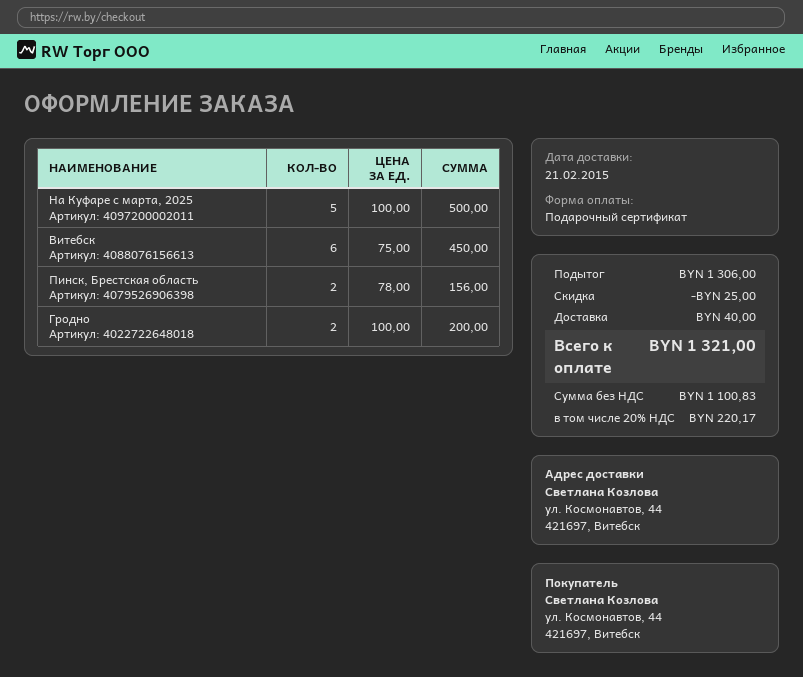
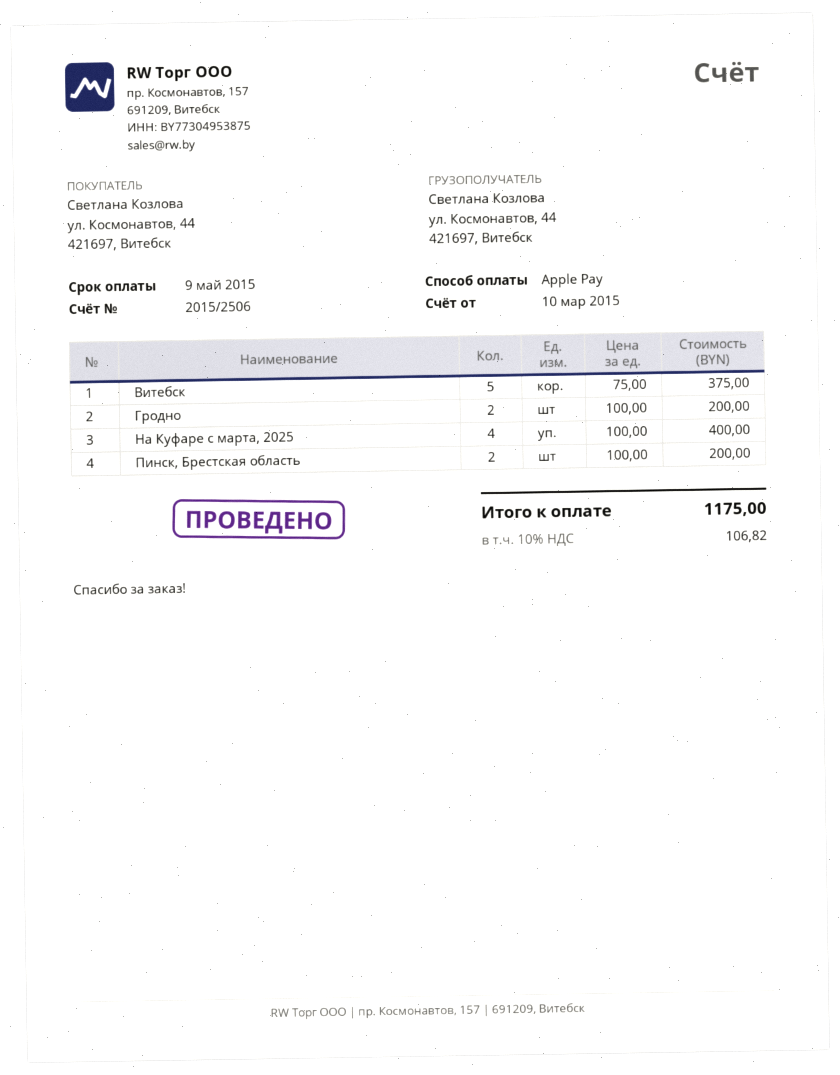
payment method: gift card -> Apple Pay
На Куфаре с марта, 2025: 5 x 100.00 = 500.00 -> 4 x 100.00 = 400.00
Витебск: 6 x 75.00 = 450.00 -> 5 x 75.00 = 375.00
Пинск, Брестская область: 2 x 78.00 = 156.00 -> 2 x 100.00 = 200.00
discount: 25.00 -> none
shipping: 40.00 -> none
tax: 20% = 220.17 -> 10% = 106.82
total: 1321.00 -> 1175.00

